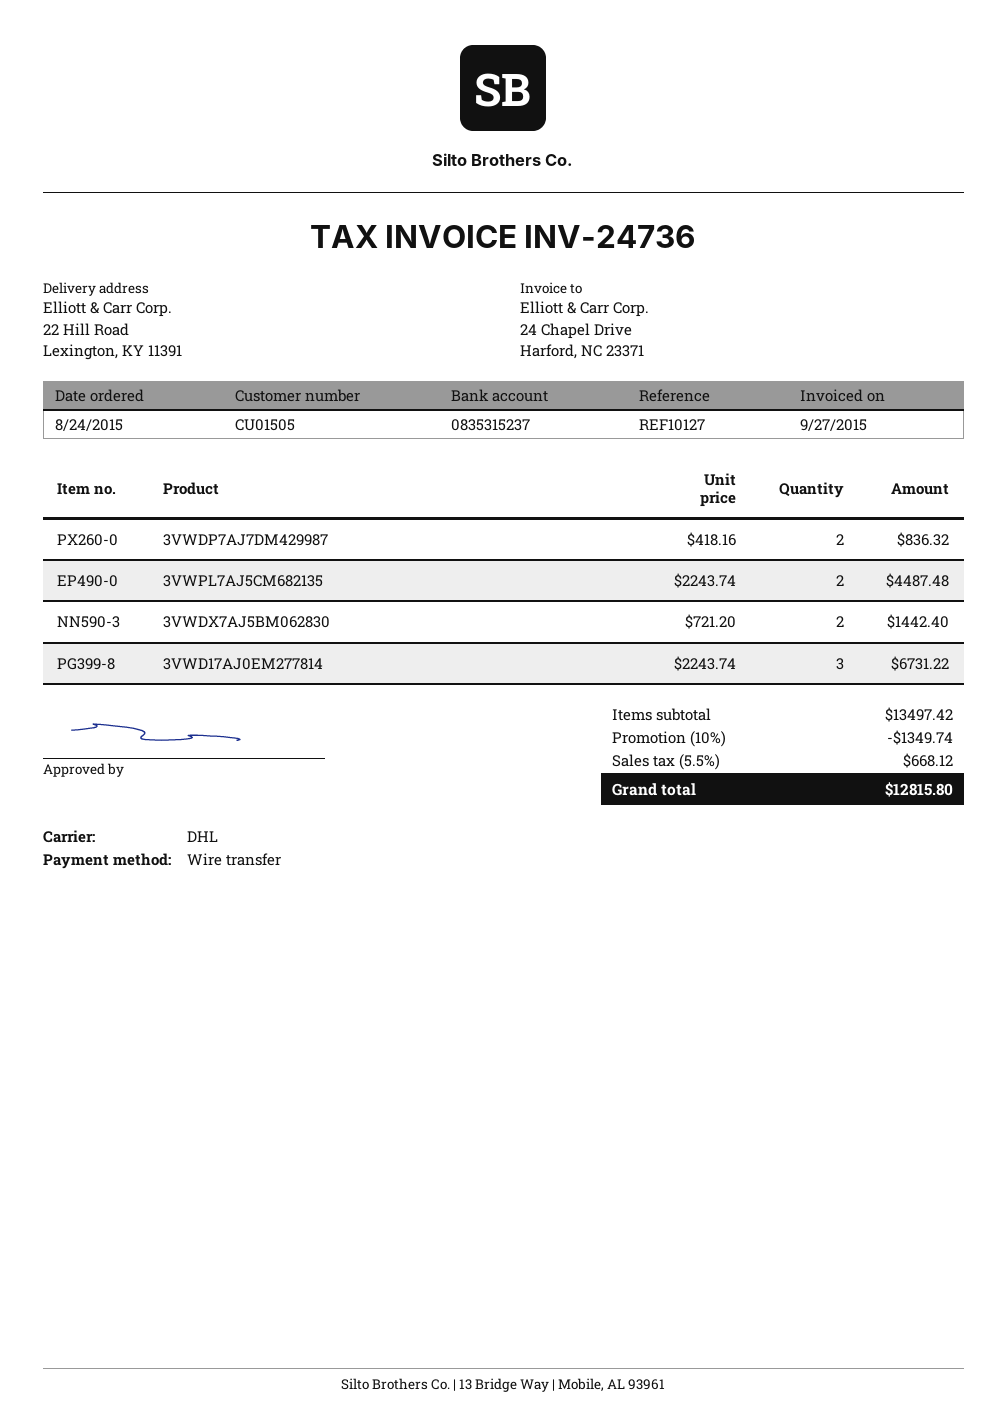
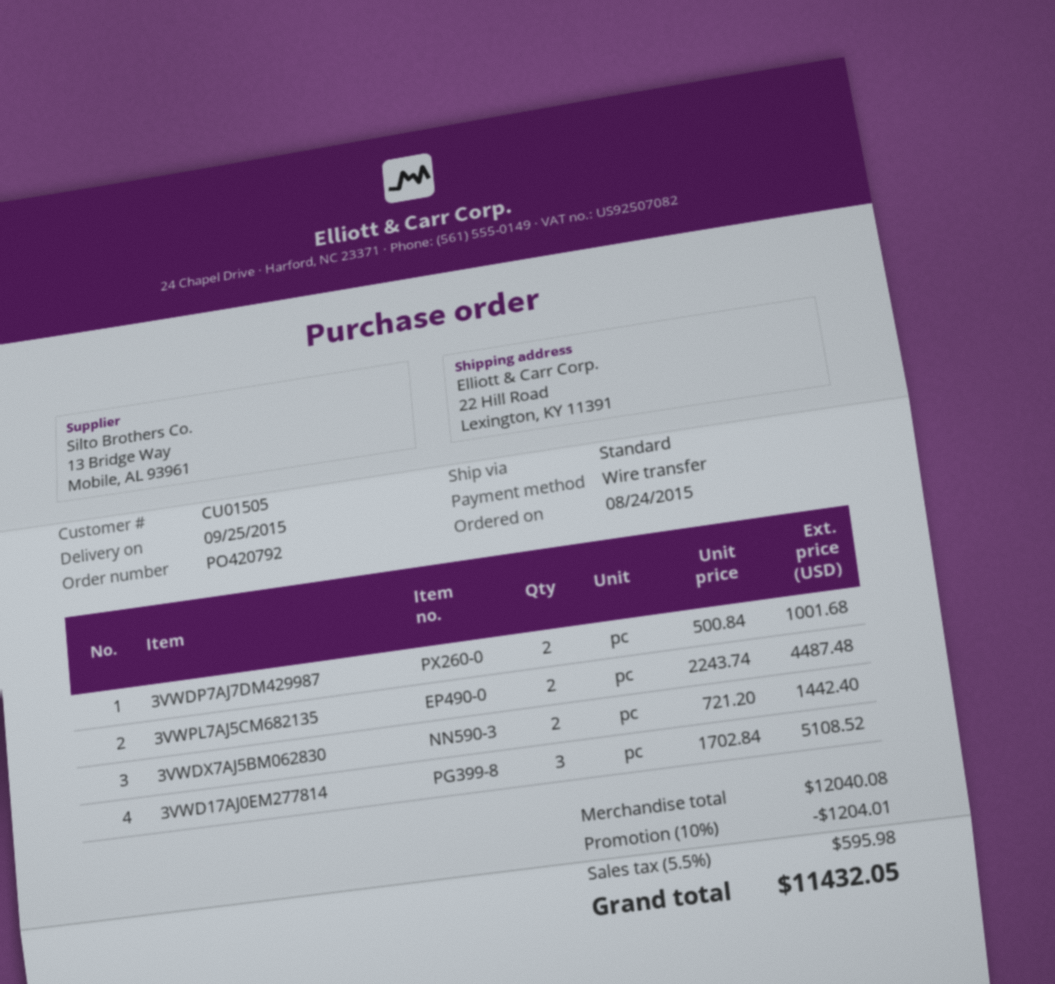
shipping method: DHL -> standard
3VWDP7AJ7DM429987: 2 x 418.16 = 836.32 -> 2 x 500.84 = 1001.68
3VWD17AJ0EM277814: 3 x 2243.74 = 6731.22 -> 3 x 1702.84 = 5108.52
subtotal: 13497.42 -> 12040.08
discount: 10% = 1349.74 -> 10% = 1204.01
tax: 5.5% = 668.12 -> 5.5% = 595.98
total: 12815.80 -> 11432.05

